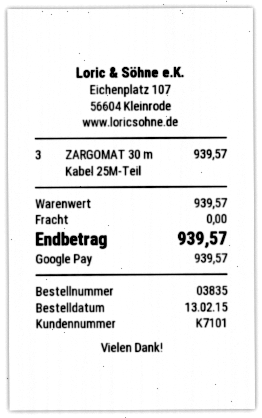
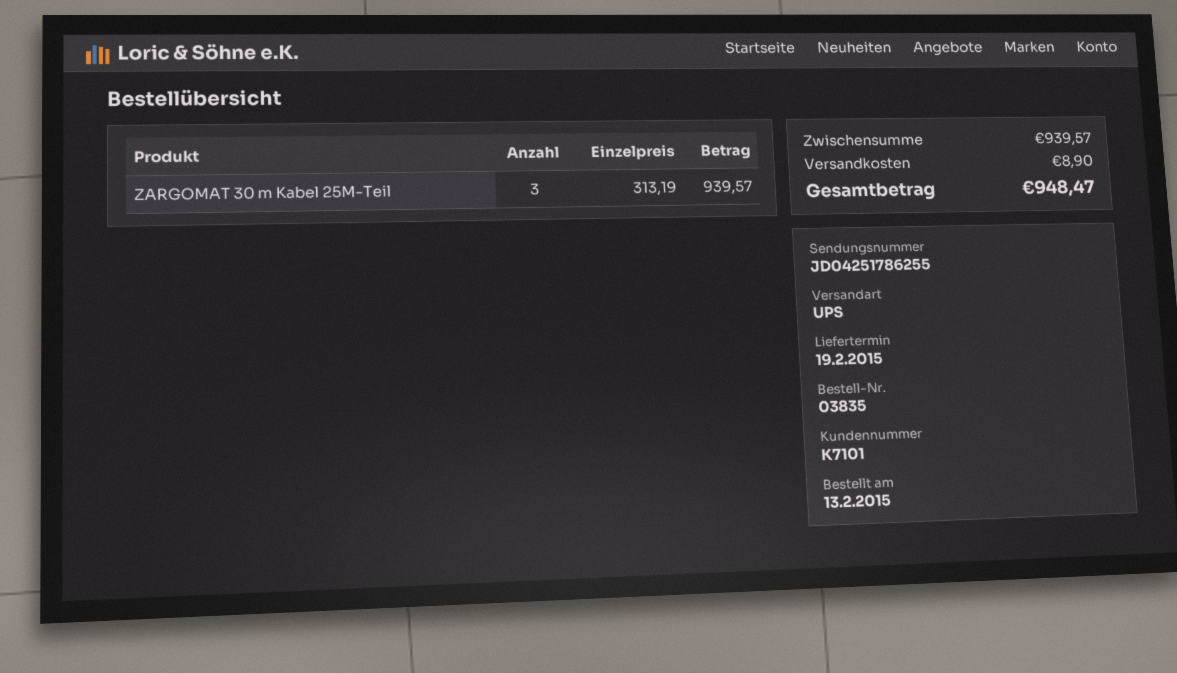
shipping: 0.00 -> 8.90
total: 939.57 -> 948.47

